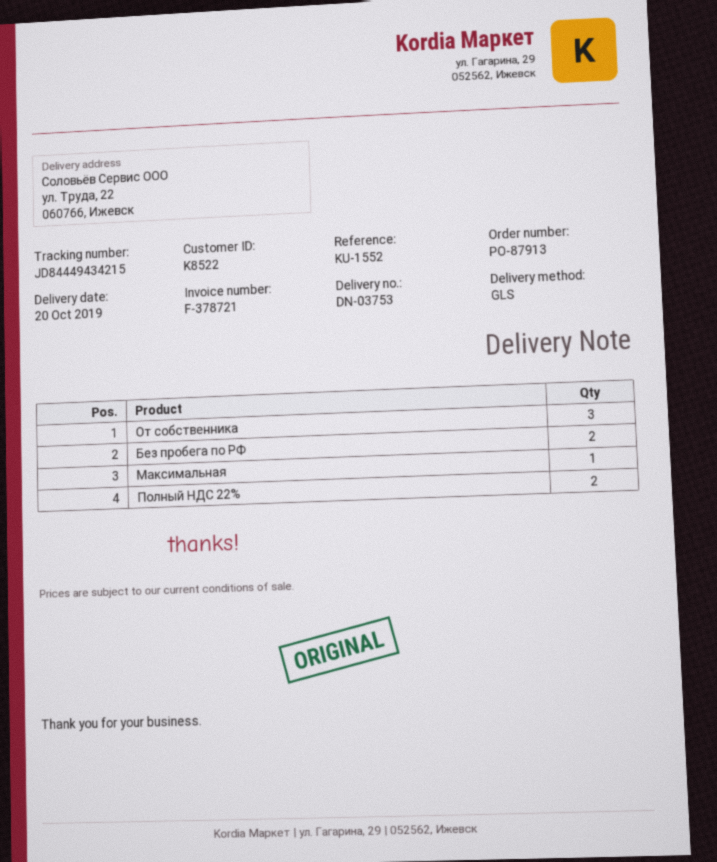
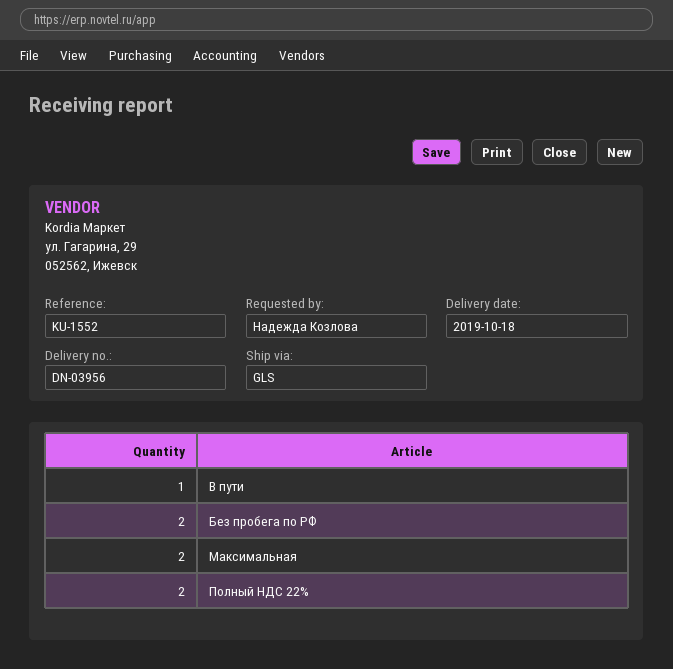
delivery note number: DN-03753 -> DN-03956
delivery date: 2019-10-20 -> 2019-10-18
От собственника: 3 -> none
Максимальная: 1 -> 2
В пути: none -> 1

